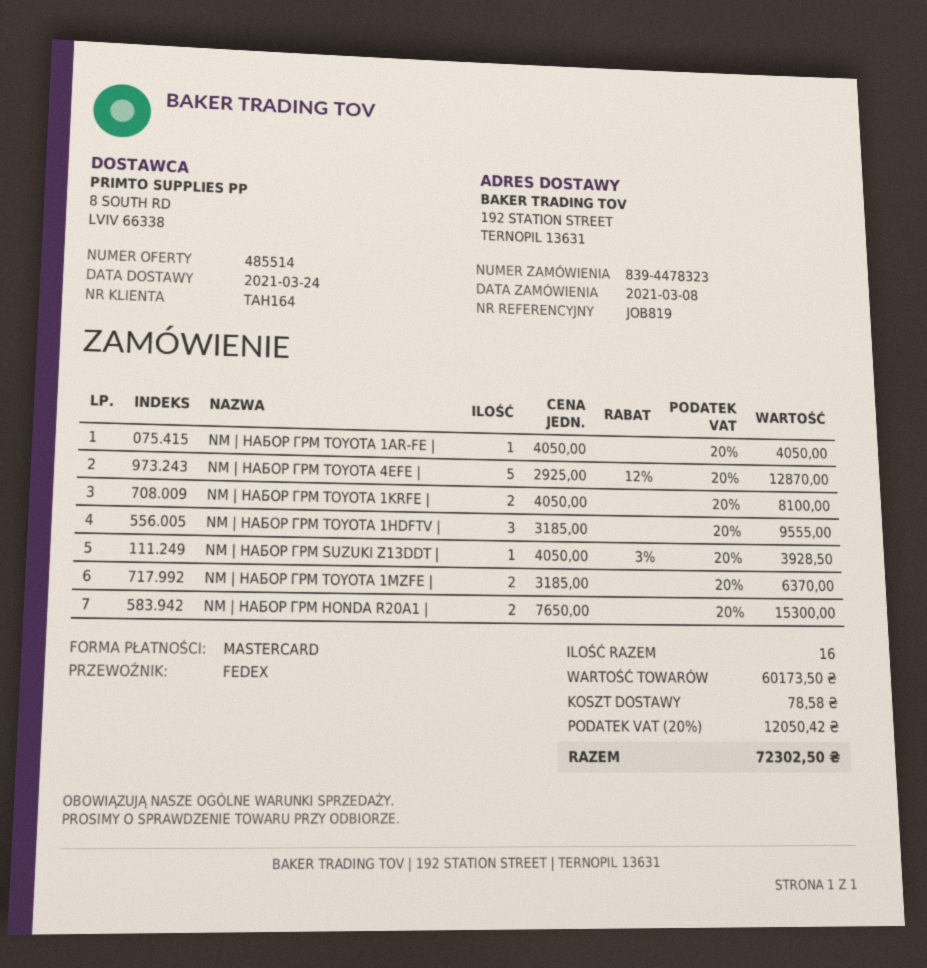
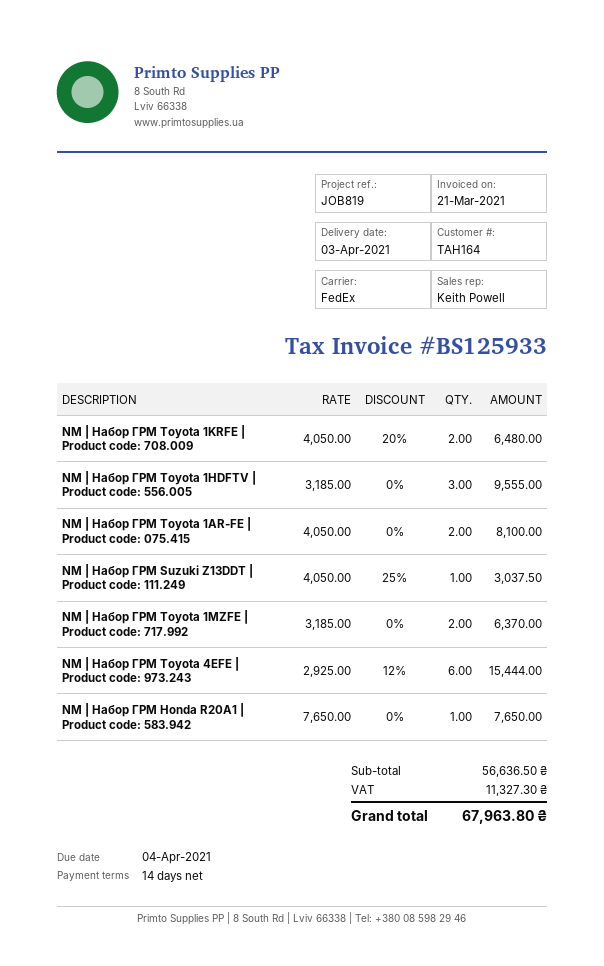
delivery date: 2021-03-24 -> 2021-04-03
NM | НАБОР ГРМ TOYOTA 1AR-FE |: 1 x 4050.00 = 4050.00 -> 2 x 4050.00 = 8100.00
NM | НАБОР ГРМ TOYOTA 4EFE |: 5 x 2925.00 - 12% = 12870.00 -> 6 x 2925.00 - 12% = 15444.00
NM | НАБОР ГРМ TOYOTA 1KRFE |: 2 x 4050.00 = 8100.00 -> 2 x 4050.00 - 20% = 6480.00
NM | НАБОР ГРМ SUZUKI Z13DDT |: 1 x 4050.00 - 3% = 3928.50 -> 1 x 4050.00 - 25% = 3037.50
NM | НАБОР ГРМ HONDA R20A1 |: 2 x 7650.00 = 15300.00 -> 1 x 7650.00 = 7650.00
subtotal: 60173.50 -> 56636.50
shipping: 78.58 -> none
tax: 12050.42 -> 11327.30
total: 72302.50 -> 67963.80

